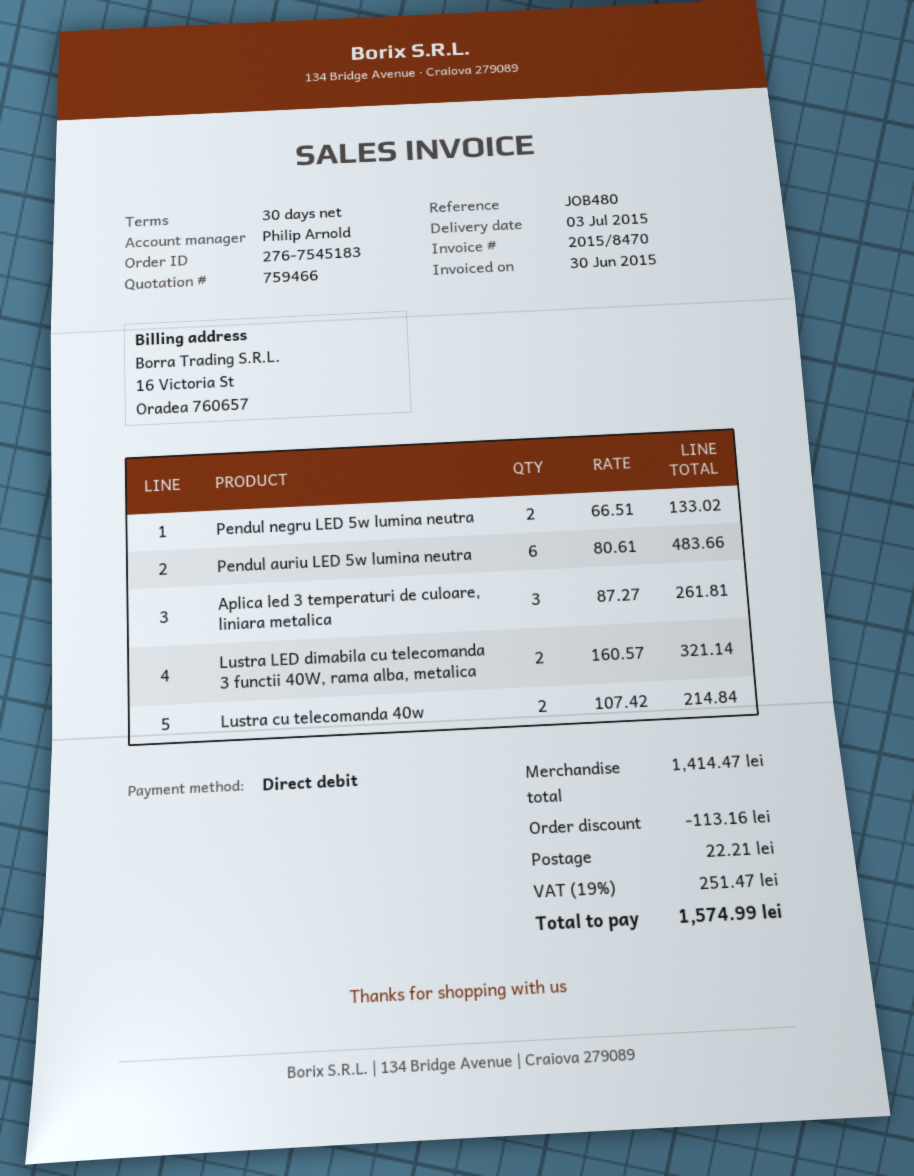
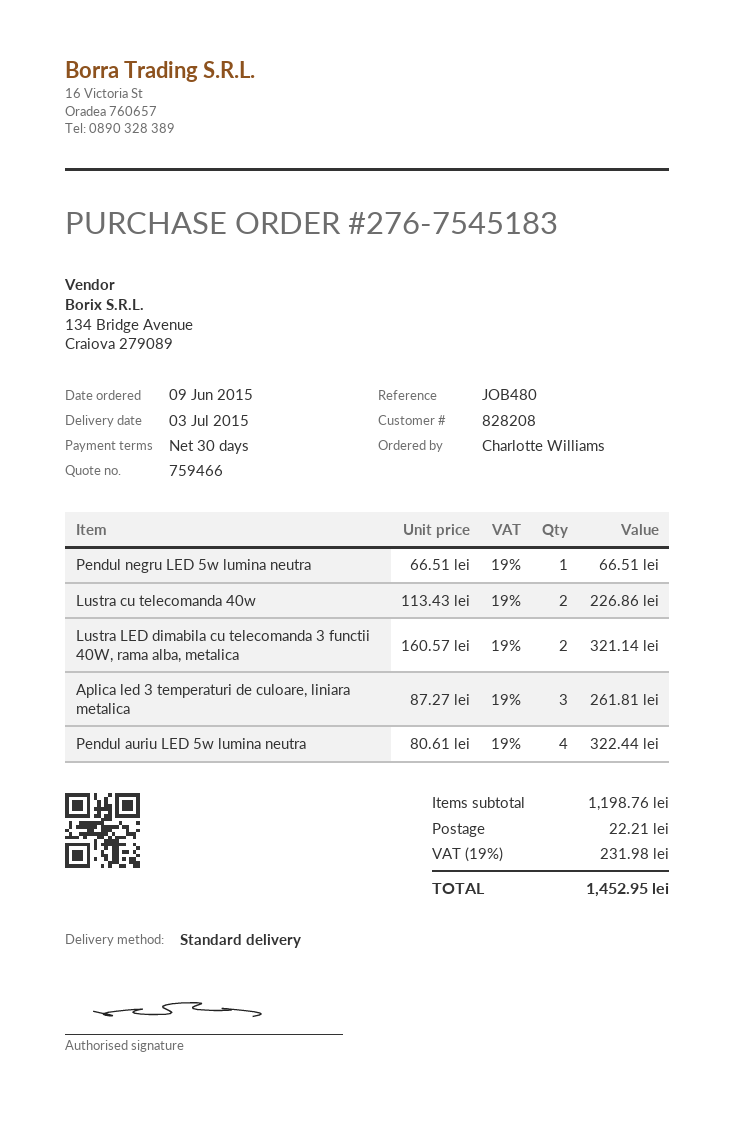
Pendul negru LED 5w lumina neutra: 2 x 66.51 = 133.02 -> 1 x 66.51 = 66.51
Pendul auriu LED 5w lumina neutra: 6 x 80.61 = 483.66 -> 4 x 80.61 = 322.44
Lustra cu telecomanda 40w: 2 x 107.42 = 214.84 -> 2 x 113.43 = 226.86
subtotal: 1414.47 -> 1198.76
discount: 113.16 -> none
tax: 19% = 251.47 -> 19% = 231.98
total: 1574.99 -> 1452.95

